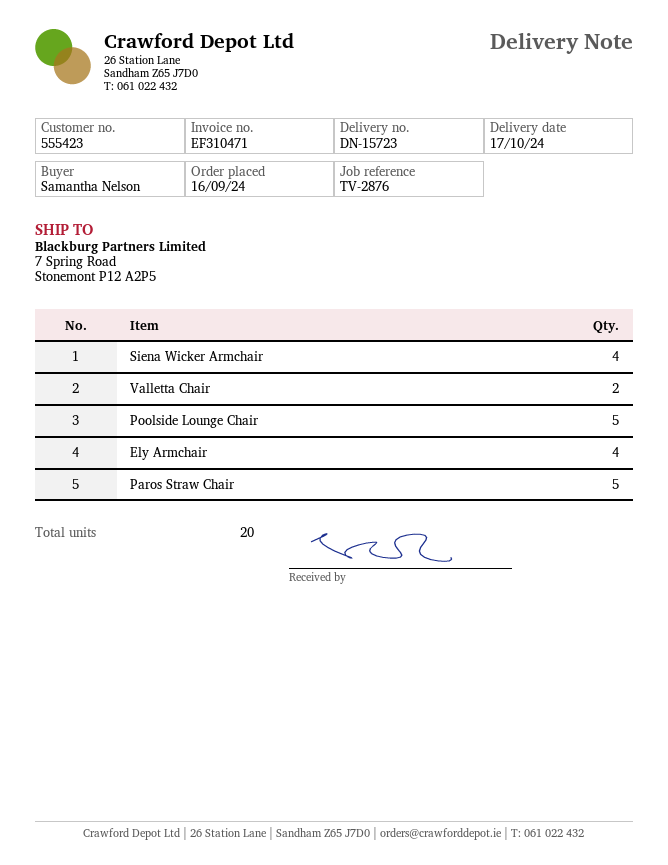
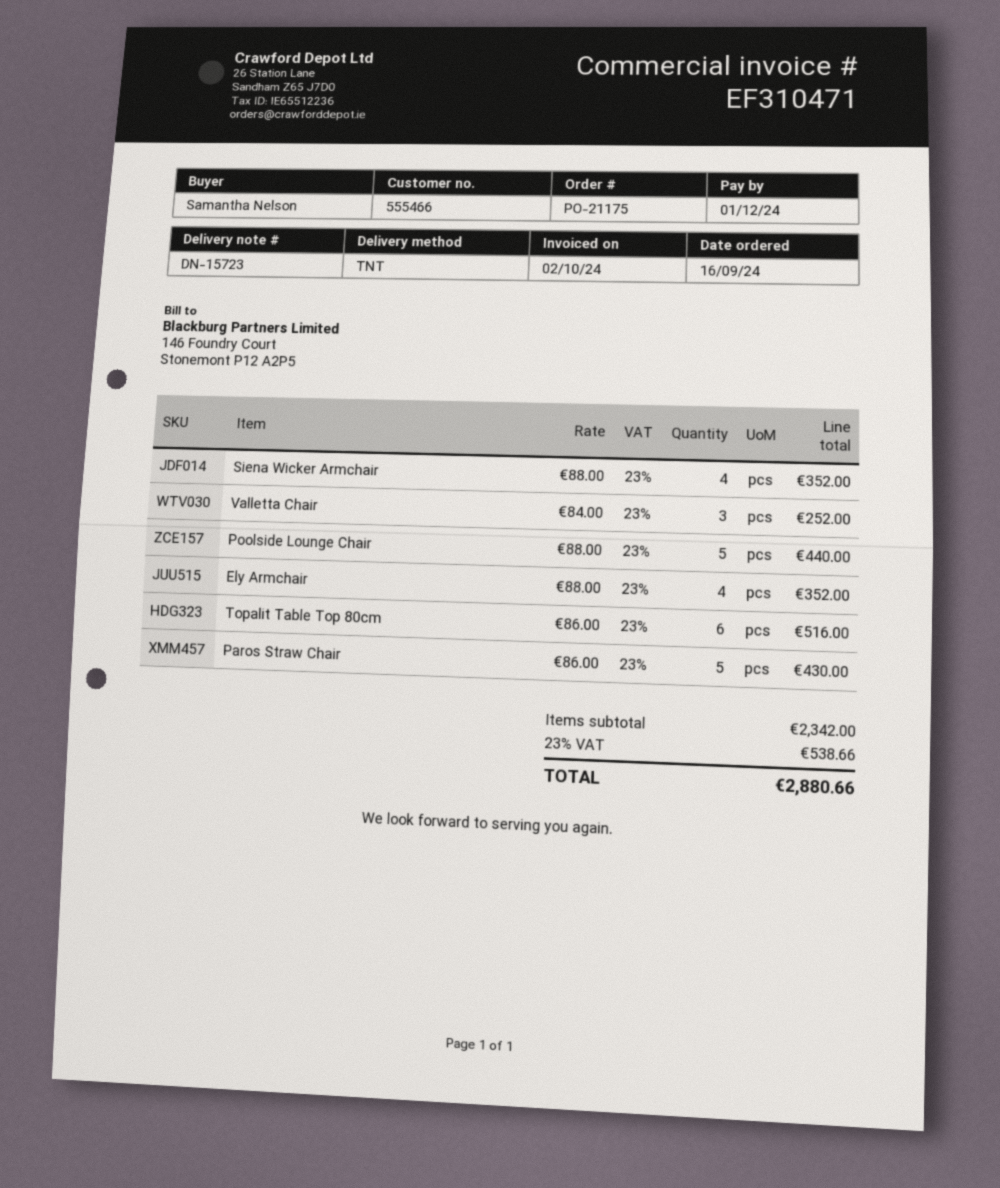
customer number: 555423 -> 555466
Valletta Chair: 2 -> 3
Topalit Table Top 80cm: none -> 6

